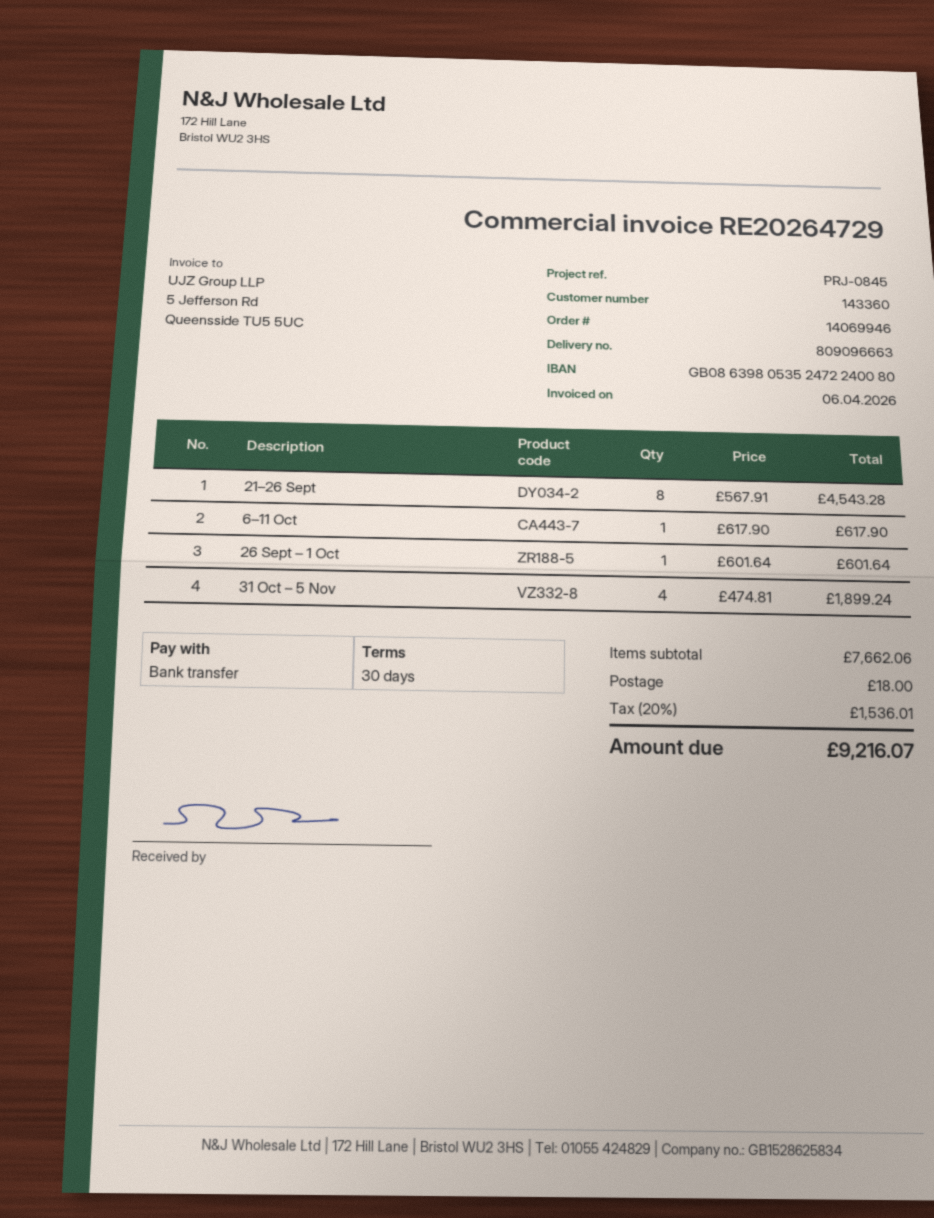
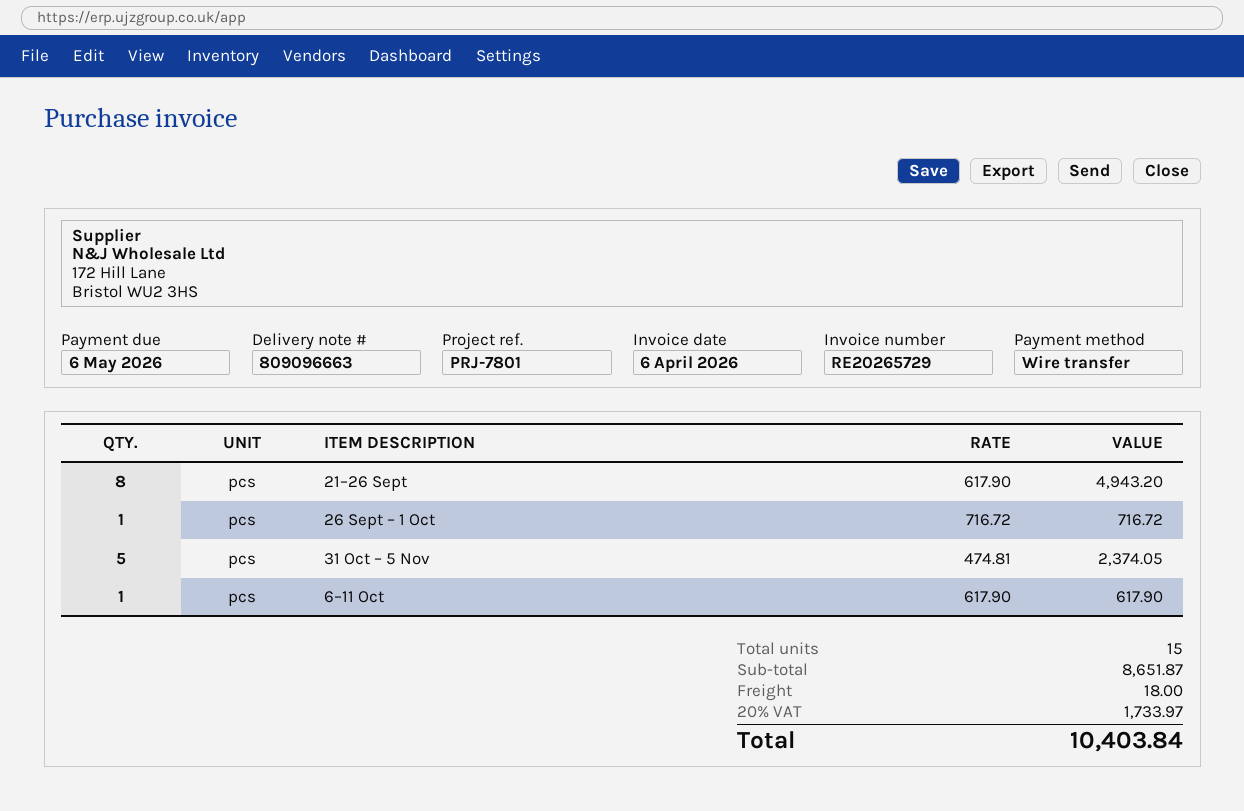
invoice number: RE20264729 -> RE20265729
reference: PRJ-0845 -> PRJ-7801
21–26 Sept: 8 x 567.91 = 4543.28 -> 8 x 617.90 = 4943.20
26 Sept – 1 Oct: 1 x 601.64 = 601.64 -> 1 x 716.72 = 716.72
31 Oct – 5 Nov: 4 x 474.81 = 1899.24 -> 5 x 474.81 = 2374.05
subtotal: 7662.06 -> 8651.87
tax: 20% = 1536.01 -> 20% = 1733.97
total: 9216.07 -> 10403.84

